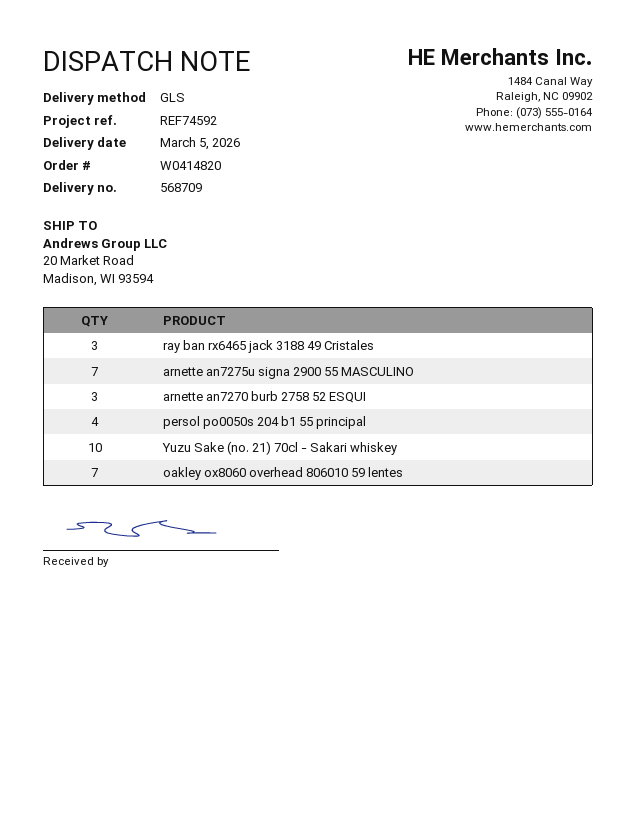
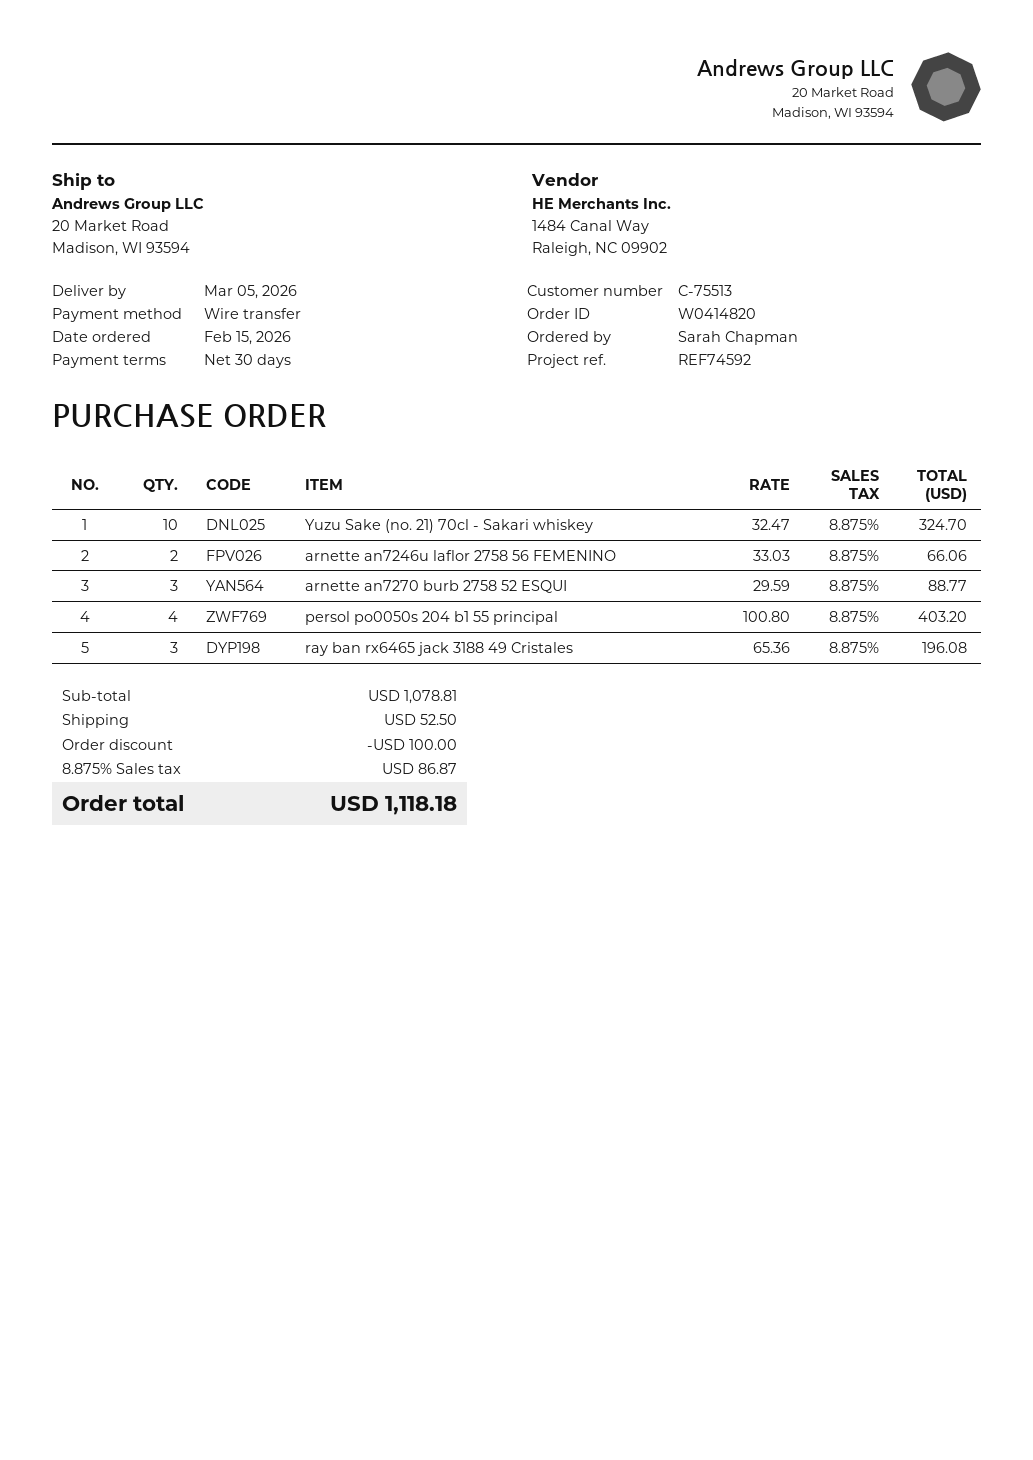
arnette an7275u signa 2900 55 MASCULINO: 7 -> none
oakley ox8060 overhead 806010 59 lentes: 7 -> none
arnette an7246u laflor 2758 56 FEMENINO: none -> 2

